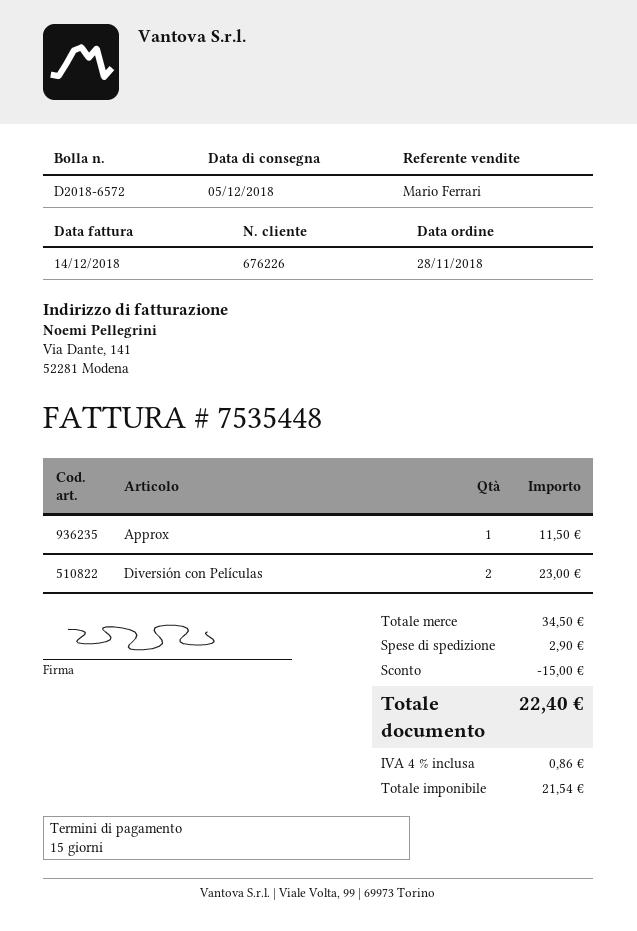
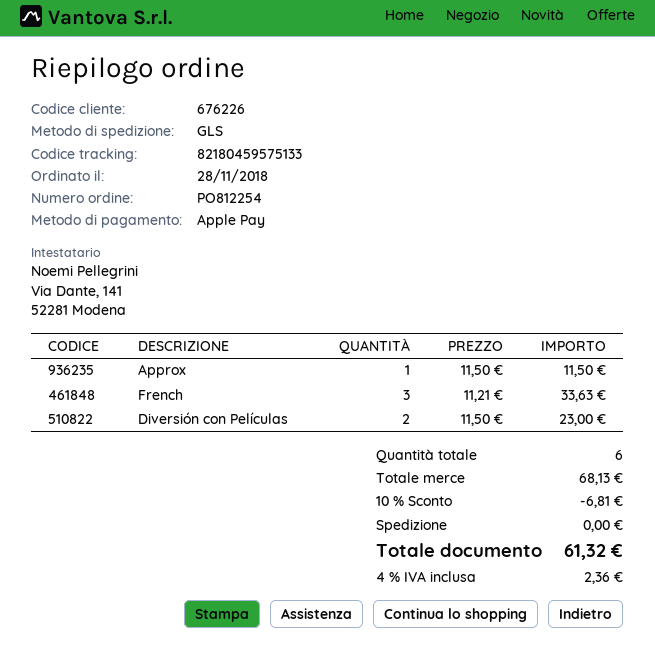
French: none -> 3 for 33.63
subtotal: 34.50 -> 68.13
discount: 15.00 -> 6.81
shipping: 2.90 -> 0.00
tax: 4% = 0.86 -> 4% = 2.36
total: 22.40 -> 61.32

